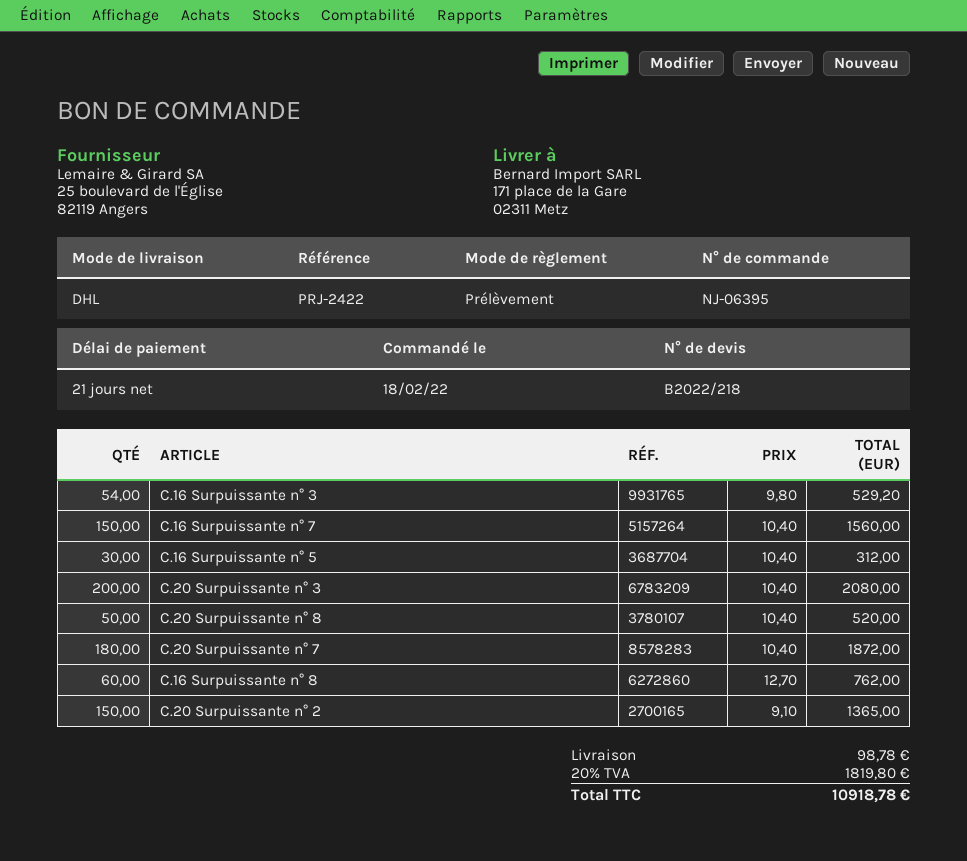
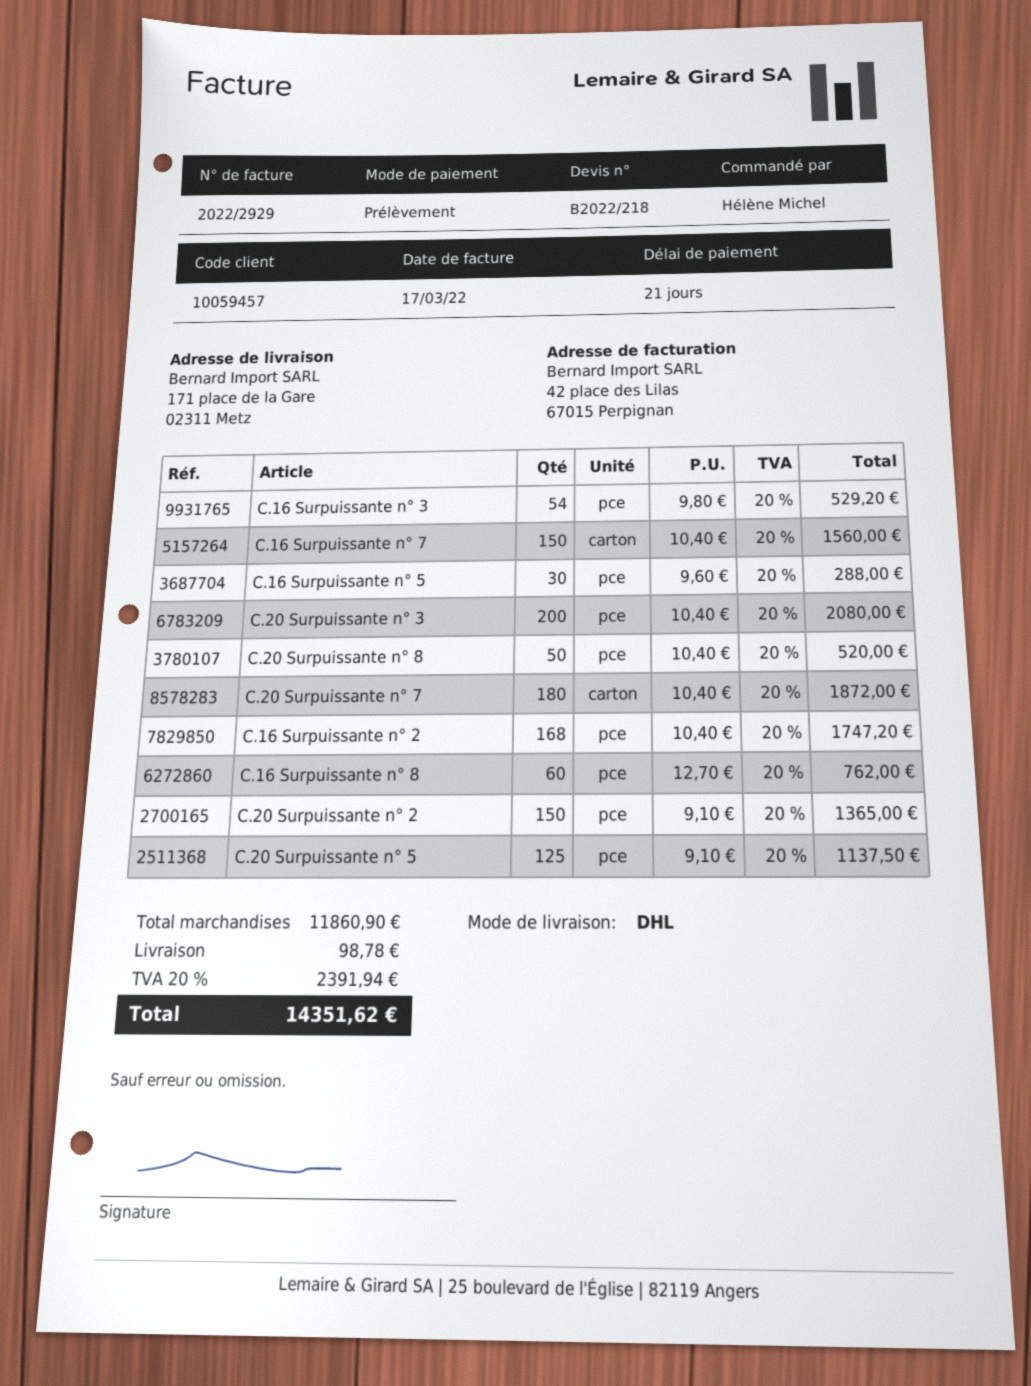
C.16 Surpuissante n° 5: 30 x 10.40 = 312.00 -> 30 x 9.60 = 288.00
C.16 Surpuissante n° 2: none -> 168 x 10.40 = 1747.20
C.20 Surpuissante n° 5: none -> 125 x 9.10 = 1137.50
tax: 20% = 1819.80 -> 20% = 2391.94
total: 10918.78 -> 14351.62

